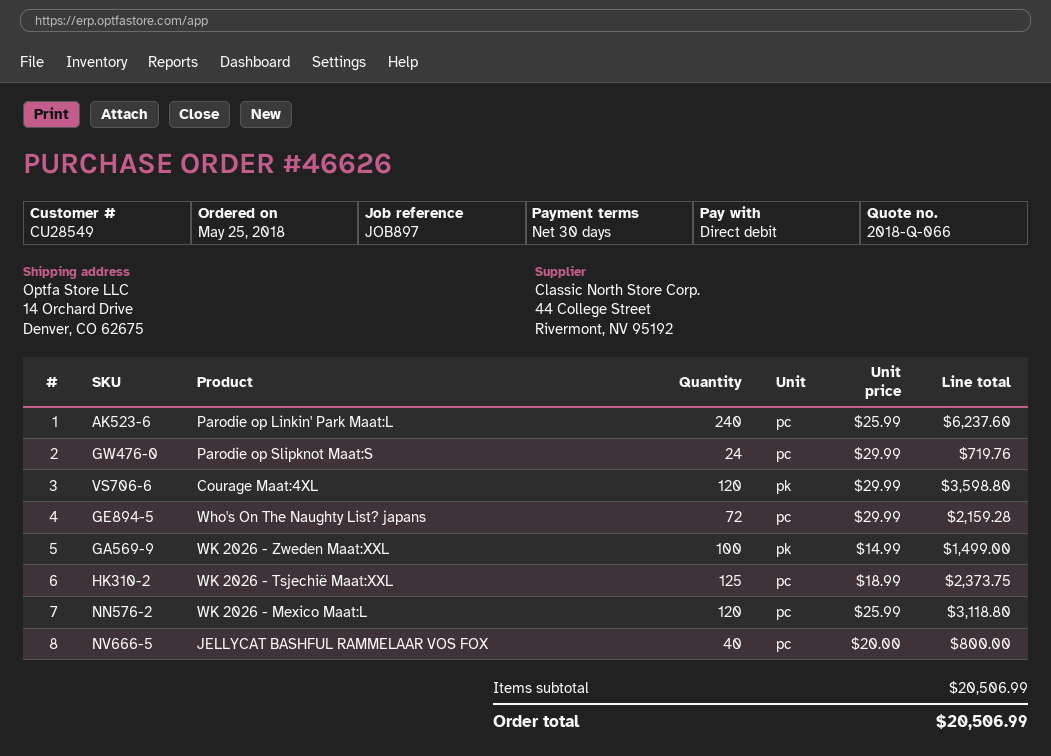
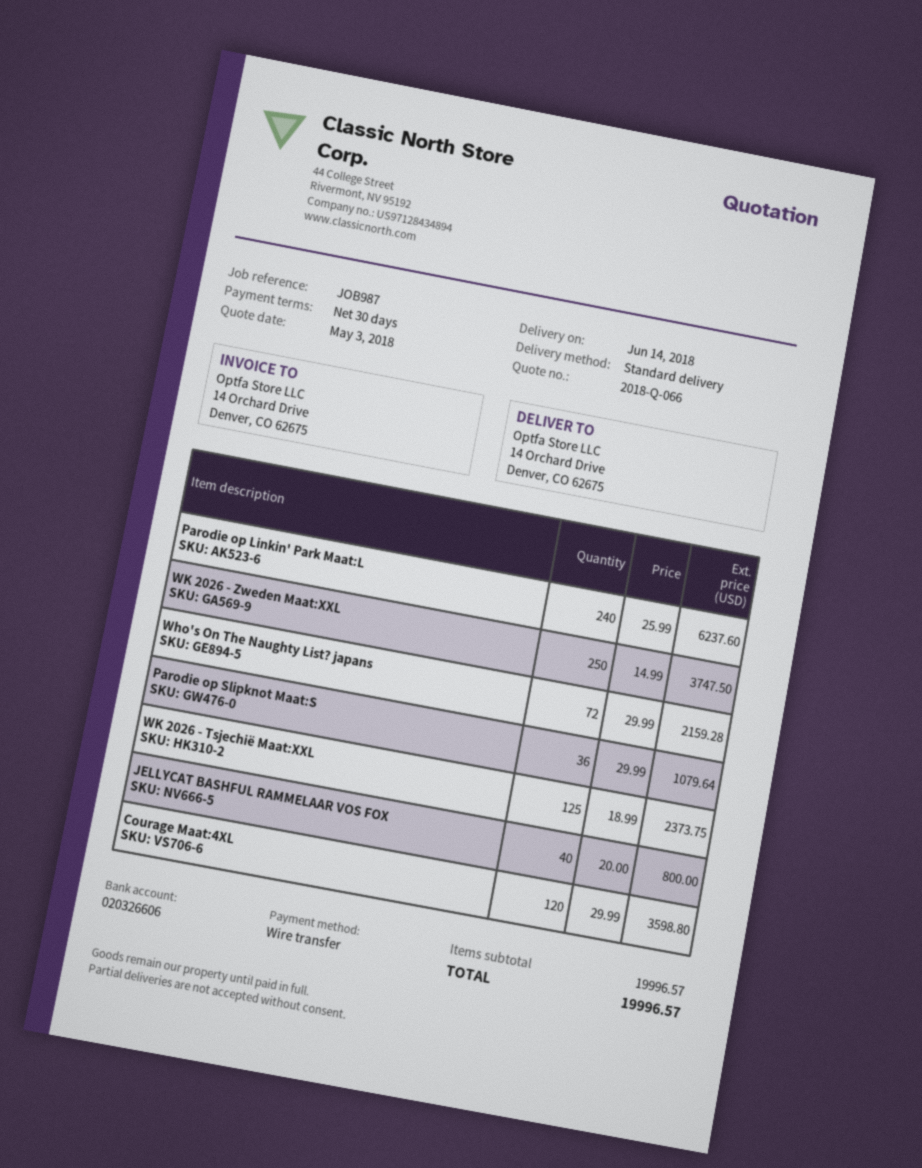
reference: JOB897 -> JOB987
payment method: direct debit -> bank transfer
Parodie op Slipknot Maat:S: 24 x 29.99 = 719.76 -> 36 x 29.99 = 1079.64
WK 2026 - Zweden Maat:XXL: 100 x 14.99 = 1499.00 -> 250 x 14.99 = 3747.50
WK 2026 - Mexico Maat:L: 120 x 25.99 = 3118.80 -> none
subtotal: 20506.99 -> 19996.57
total: 20506.99 -> 19996.57

